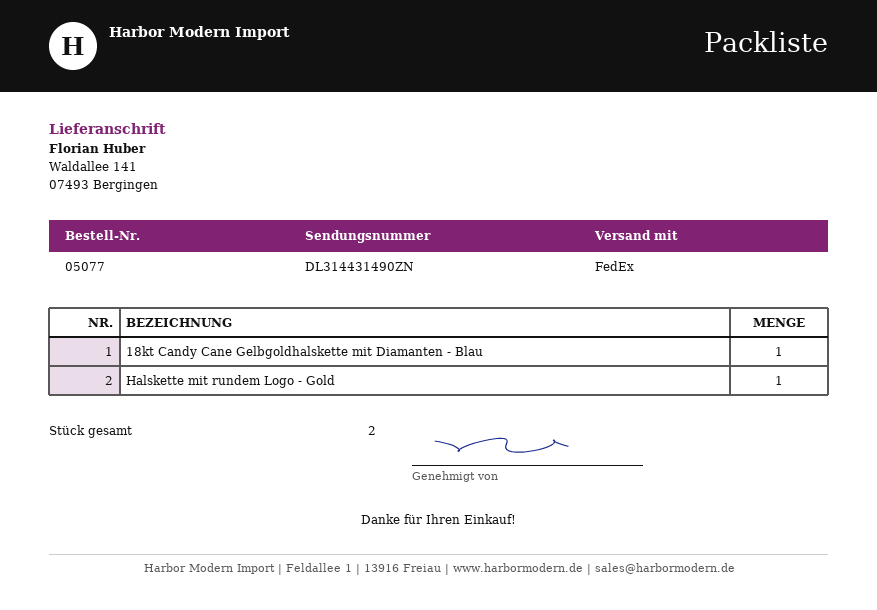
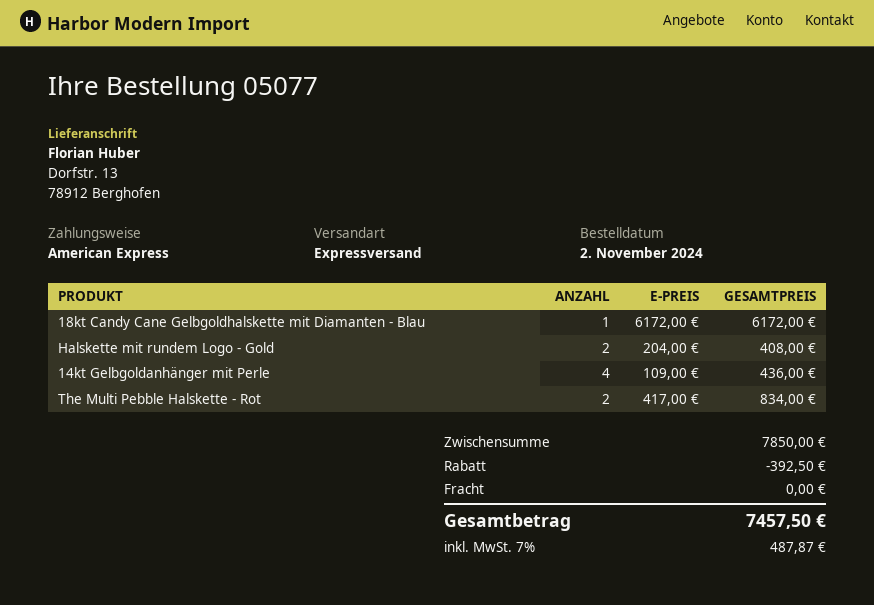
shipping method: FedEx -> express
ship to: Waldallee 141, 07493 Bergingen -> Dorfstr. 13, 78912 Berghofen
Halskette mit rundem Logo - Gold: 1 -> 2
14kt Gelbgoldanhänger mit Perle: none -> 4
The Multi Pebble Halskette - Rot: none -> 2

